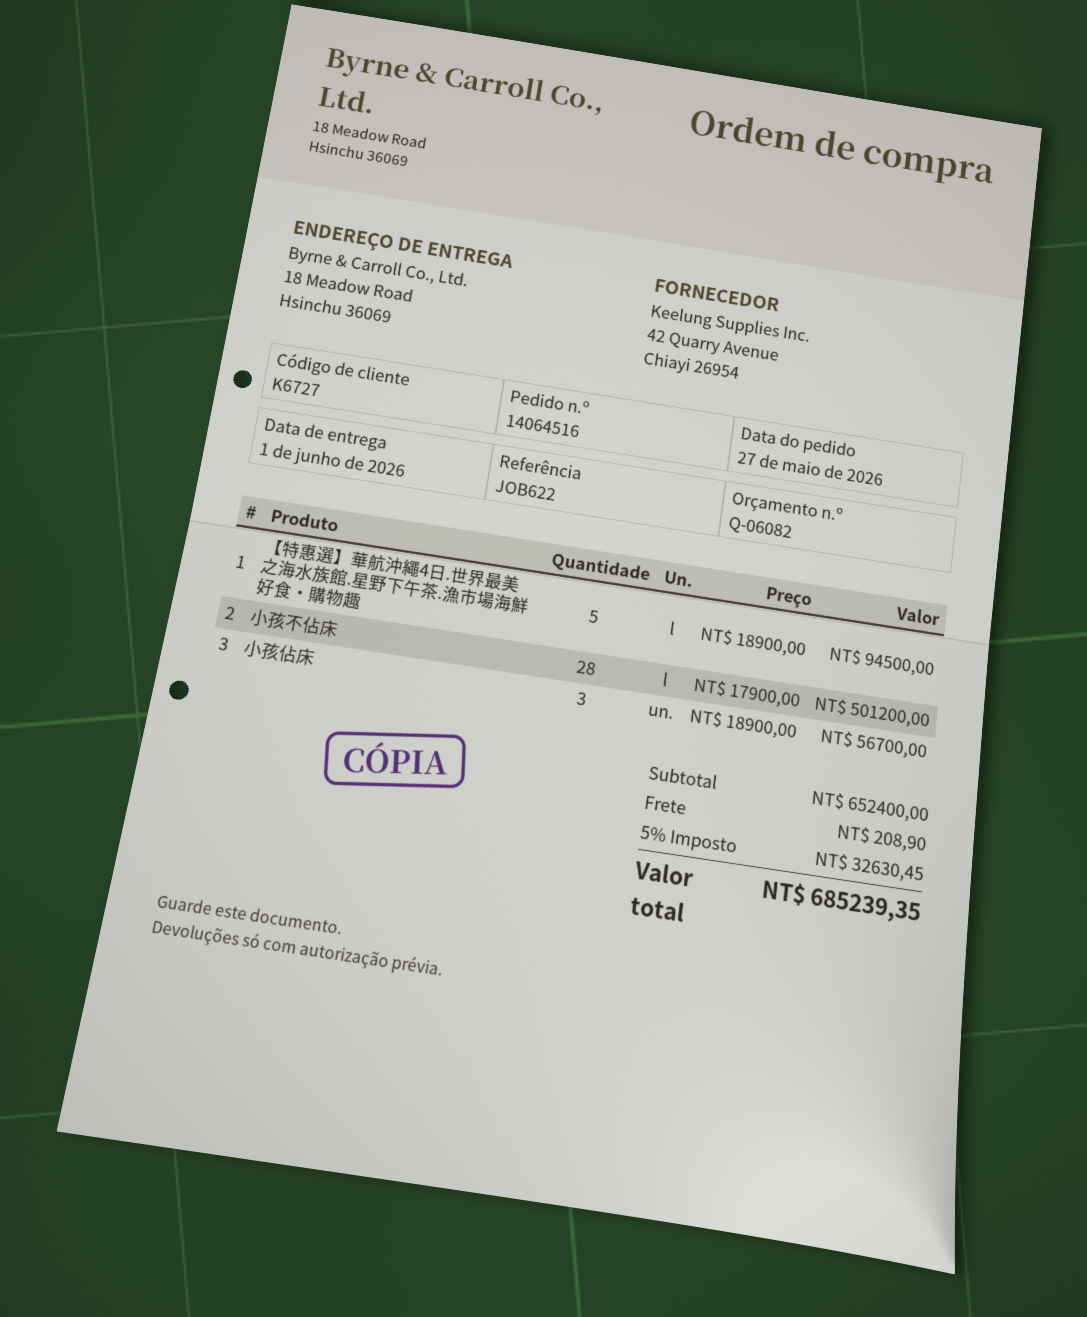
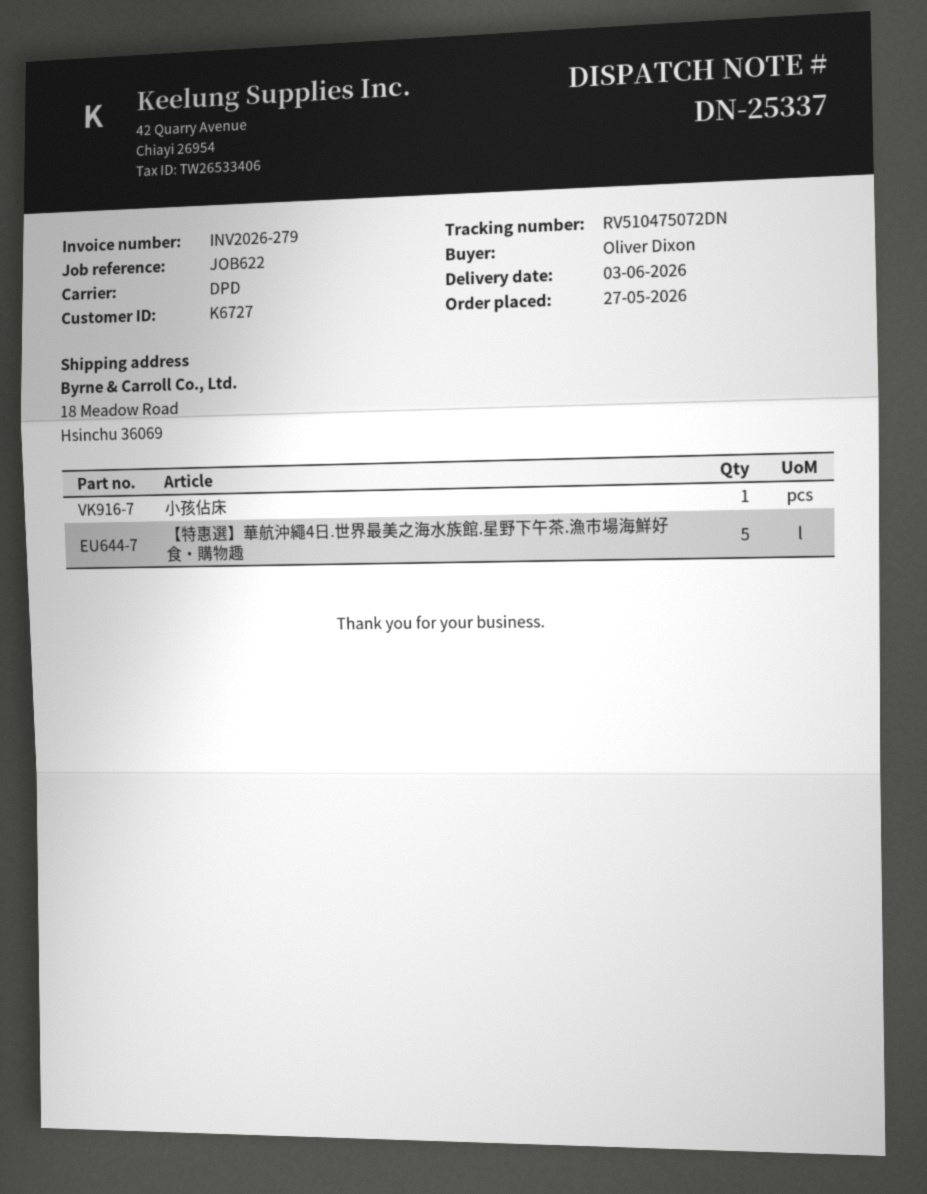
delivery date: 2026-06-01 -> 2026-06-03
小孩不佔床: 28 -> none
小孩佔床: 3 -> 1

